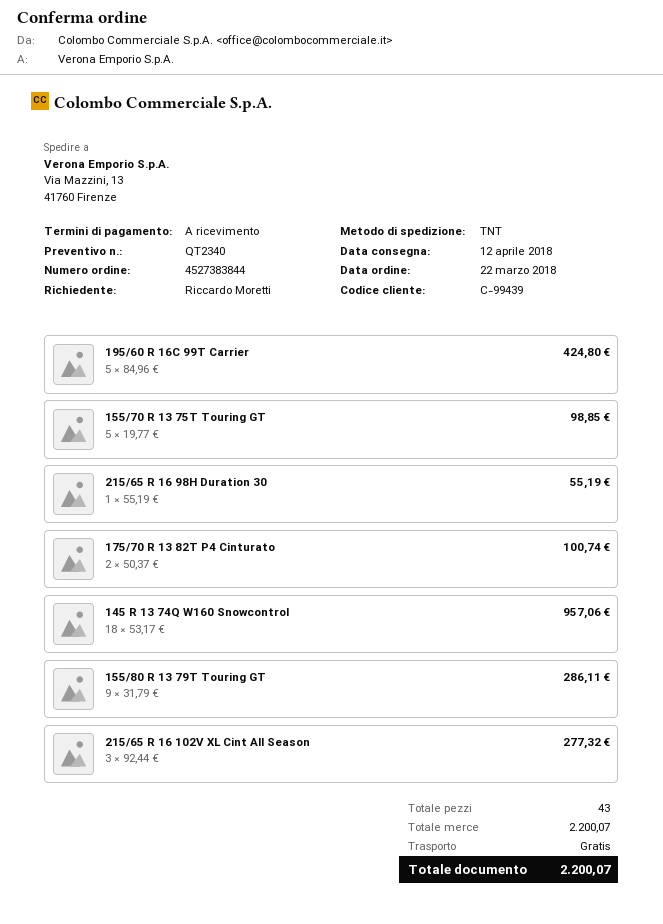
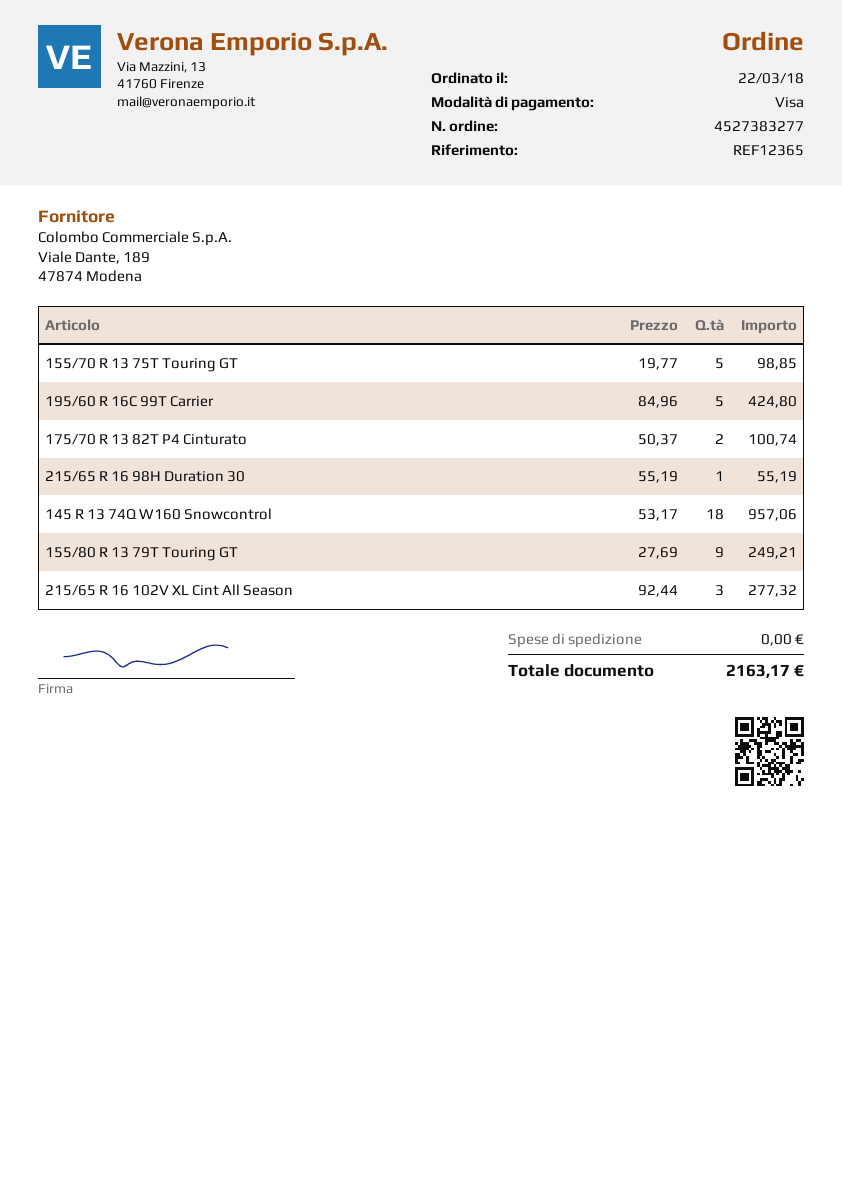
order number: 4527383844 -> 4527383277
155/80 R 13 79T Touring GT: 9 x 31.79 = 286.11 -> 9 x 27.69 = 249.21
total: 2200.07 -> 2163.17

